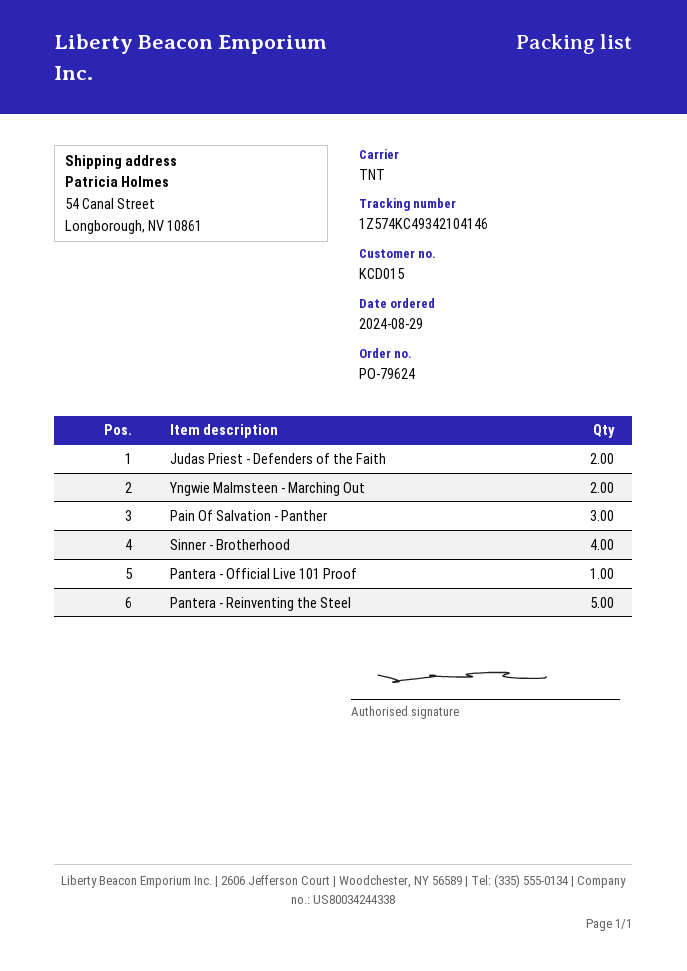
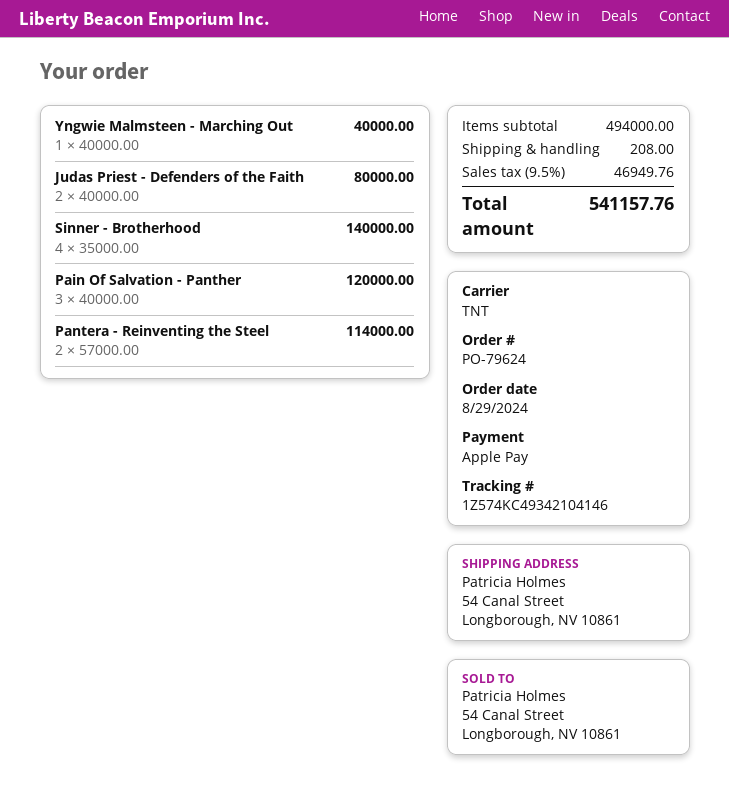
Yngwie Malmsteen - Marching Out: 2 -> 1
Pantera - Official Live 101 Proof: 1 -> none
Pantera - Reinventing the Steel: 5 -> 2

